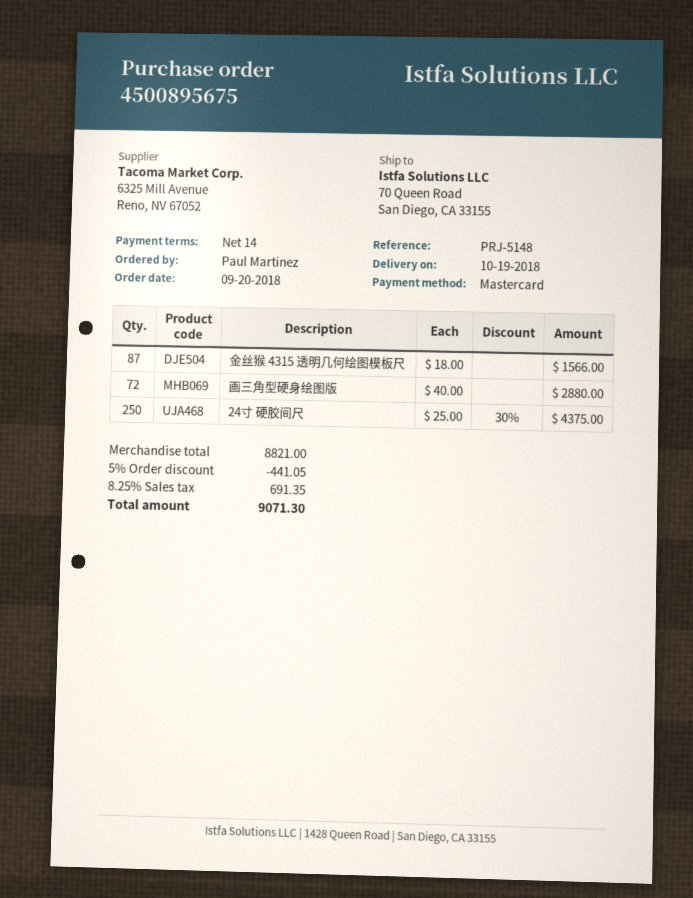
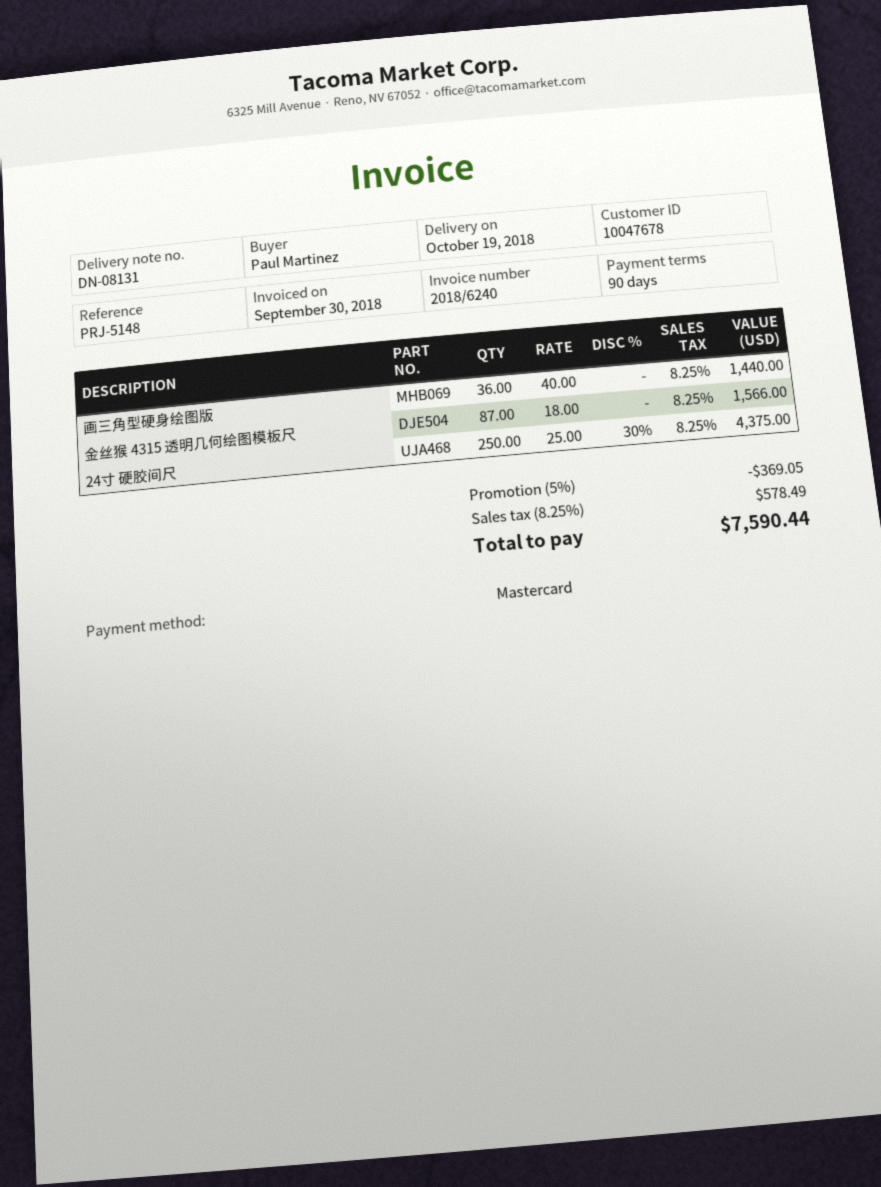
payment terms: 14 days -> 90 days
画三角型硬身绘图版: 72 x 40.00 = 2880.00 -> 36 x 40.00 = 1440.00
discount: 5% = 441.05 -> 5% = 369.05
tax: 8.25% = 691.35 -> 8.25% = 578.49
total: 9071.30 -> 7590.44

